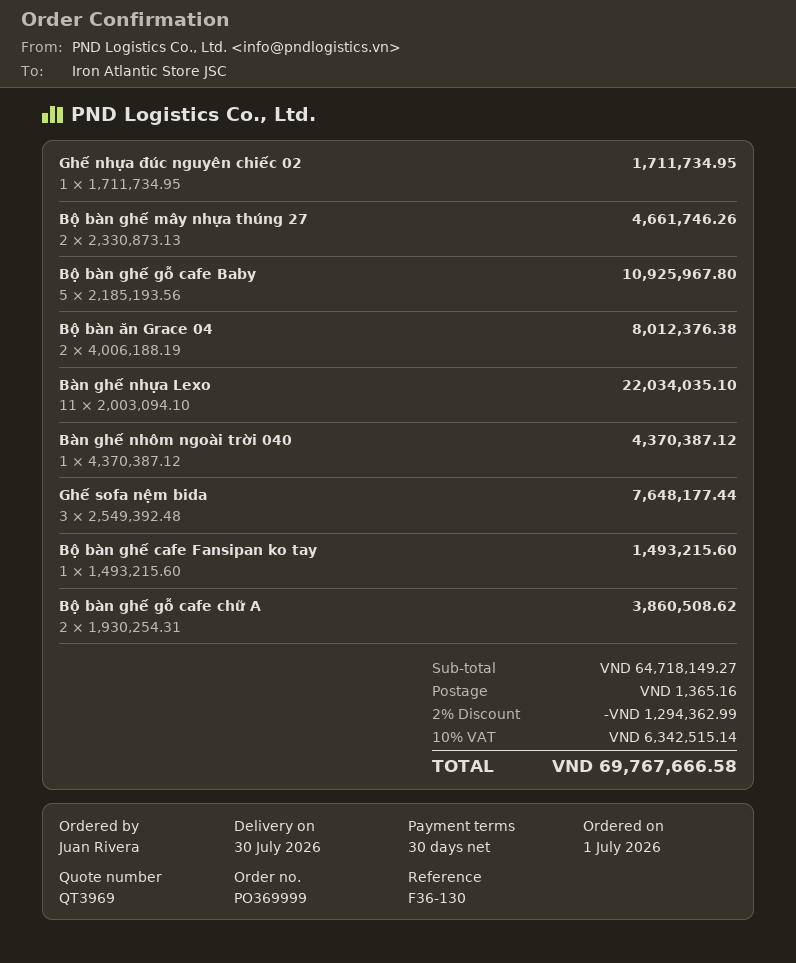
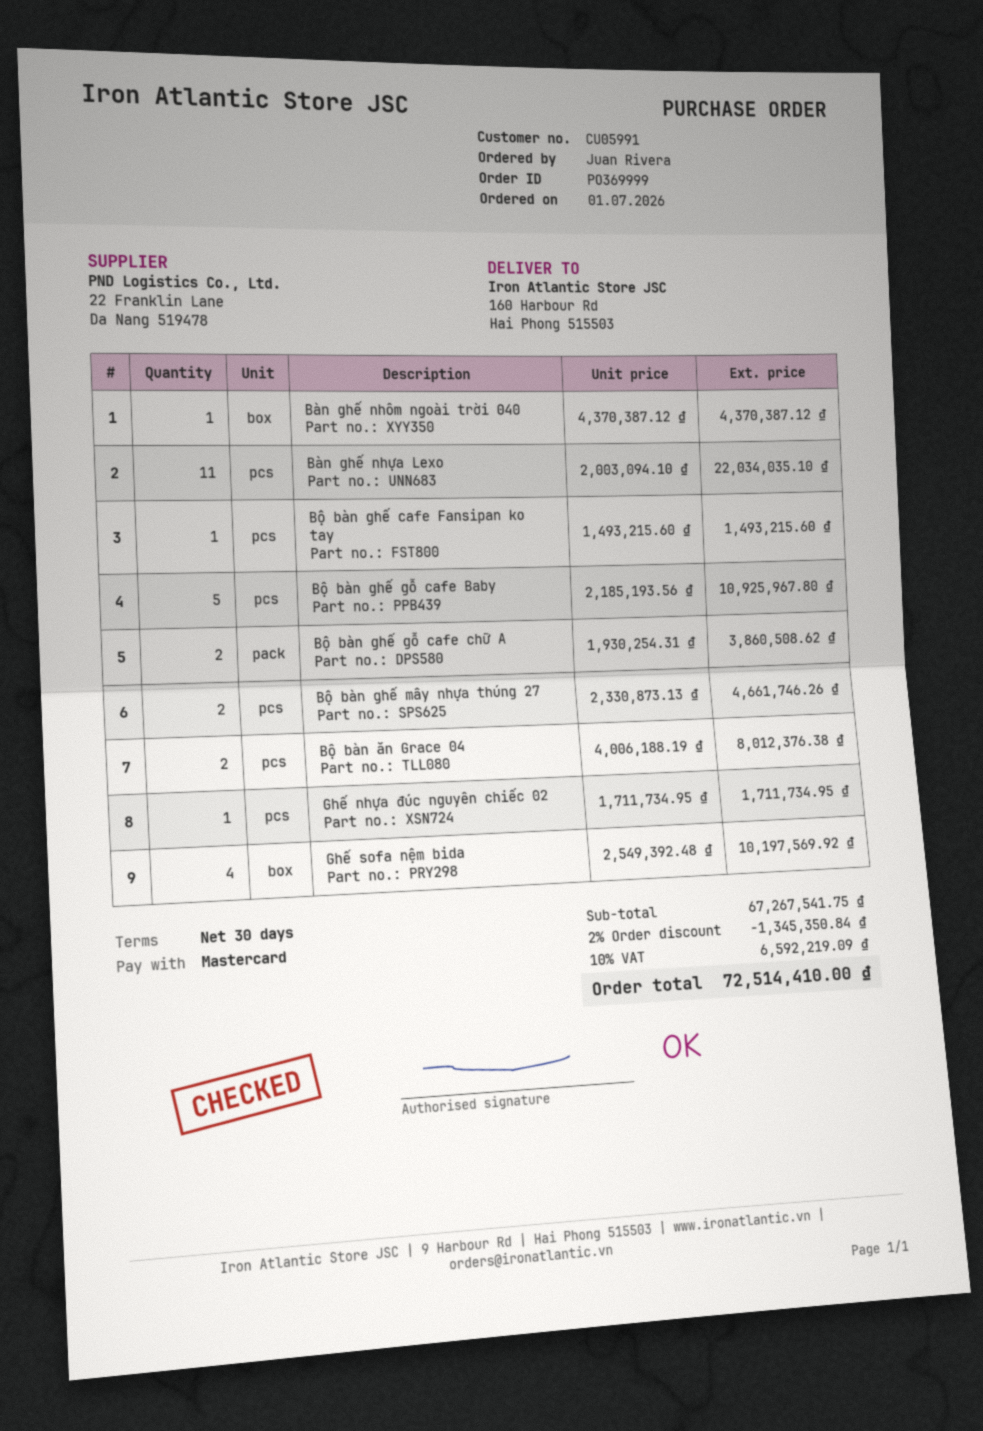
Ghế sofa nệm bida: 3 x 2549392.48 = 7648177.44 -> 4 x 2549392.48 = 10197569.92
subtotal: 64718149.27 -> 67267541.75
discount: 2% = 1294362.99 -> 2% = 1345350.84
shipping: 1365.16 -> none
tax: 10% = 6342515.14 -> 10% = 6592219.09
total: 69767666.58 -> 72514410.00

